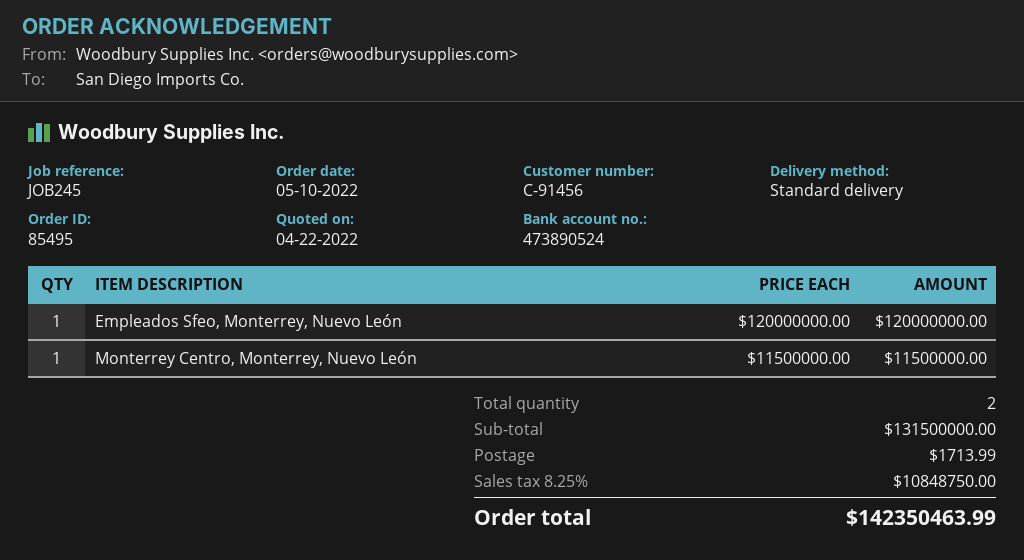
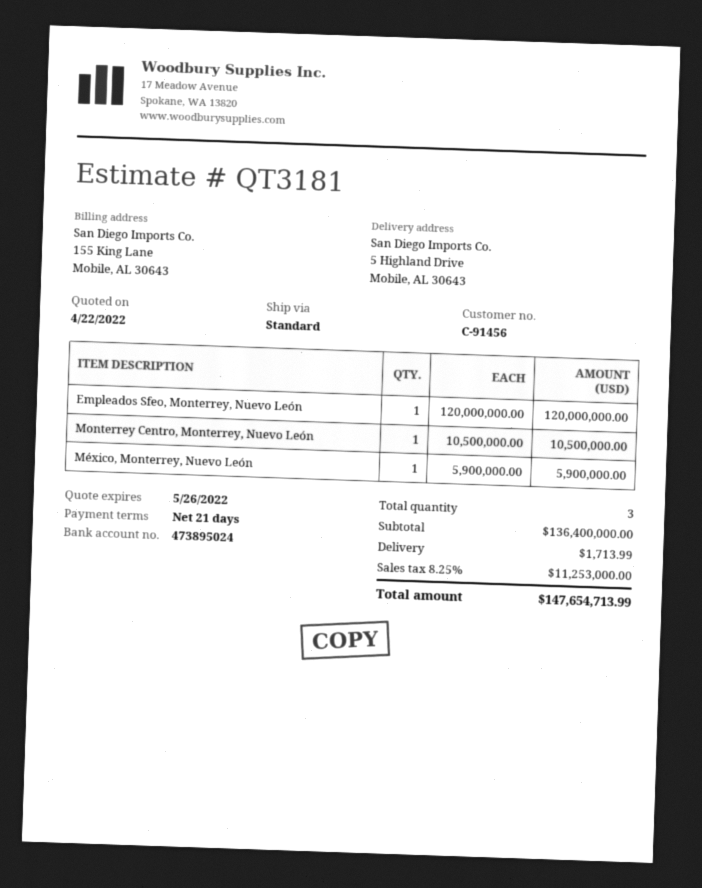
bank account: 473890524 -> 473895024
Monterrey Centro, Monterrey, Nuevo León: 1 x 11500000.00 = 11500000.00 -> 1 x 10500000.00 = 10500000.00
México, Monterrey, Nuevo León: none -> 1 x 5900000.00 = 5900000.00
total quantity: 2 -> 3
subtotal: 131500000.00 -> 136400000.00
tax: 8.25% = 10848750.00 -> 8.25% = 11253000.00
total: 142350463.99 -> 147654713.99

